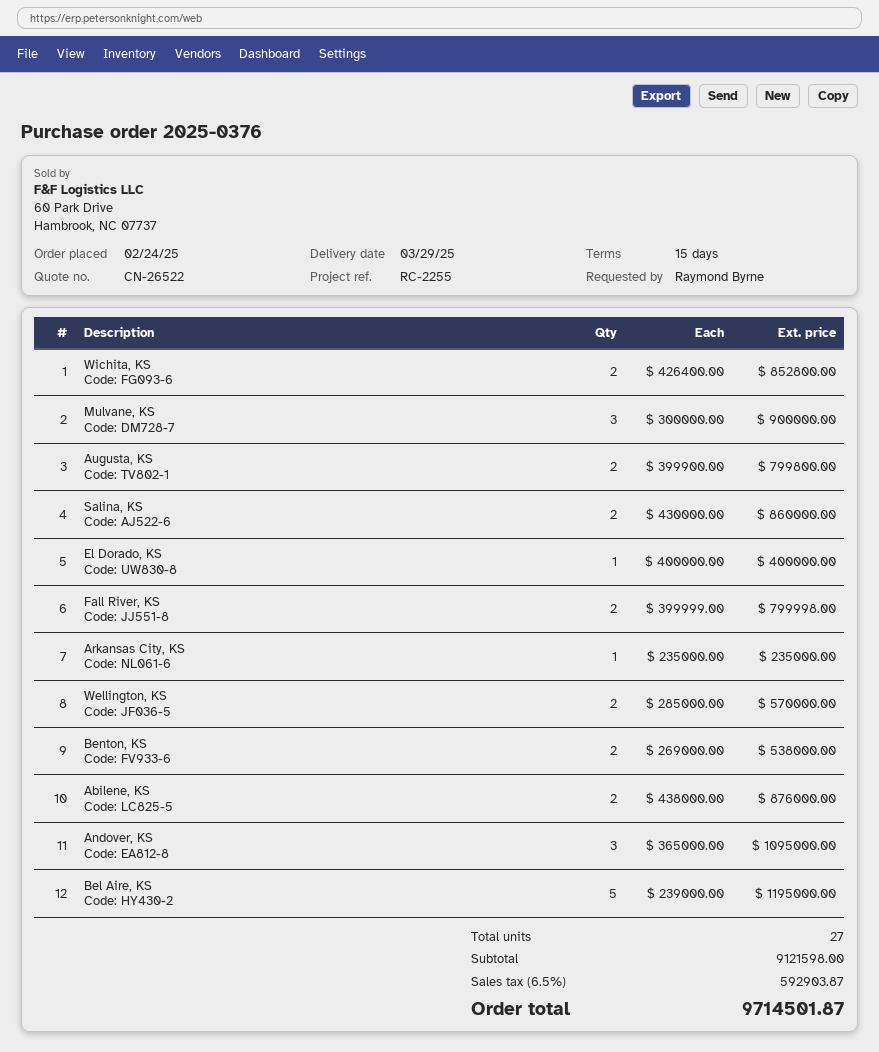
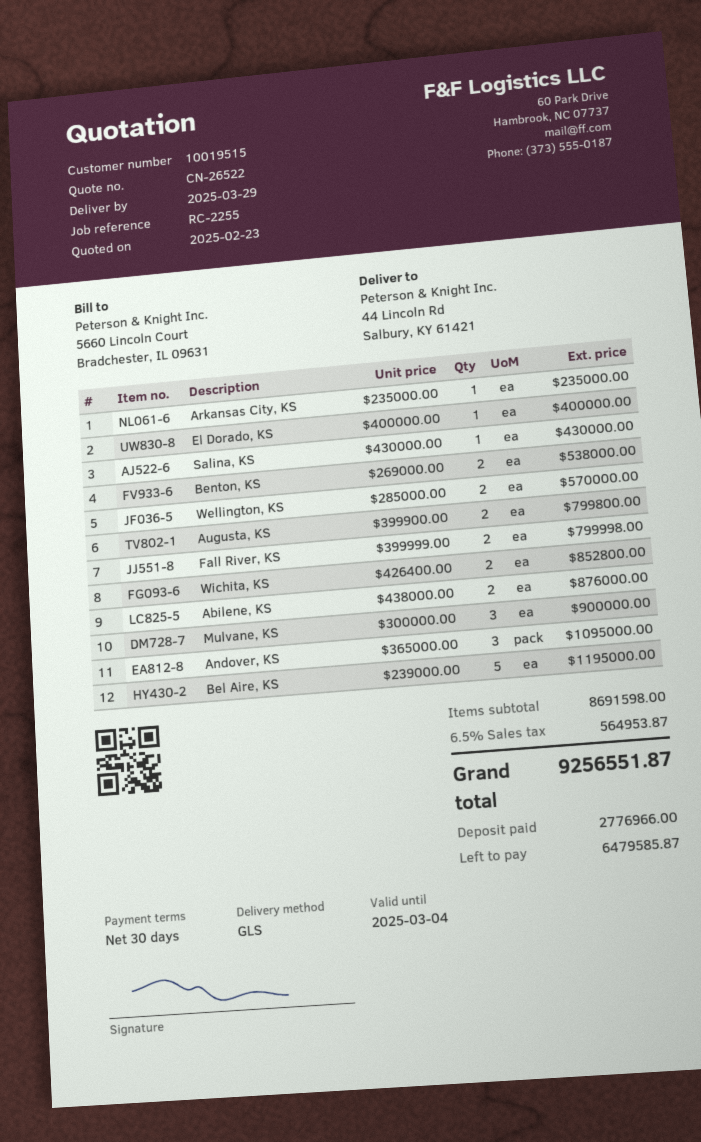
payment terms: 15 days -> 30 days
Salina, KS: 2 x 430000.00 = 860000.00 -> 1 x 430000.00 = 430000.00
subtotal: 9121598.00 -> 8691598.00
tax: 6.5% = 592903.87 -> 6.5% = 564953.87
total: 9714501.87 -> 9256551.87

